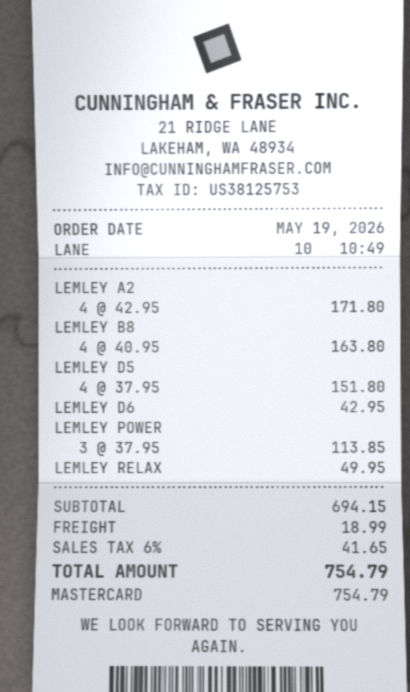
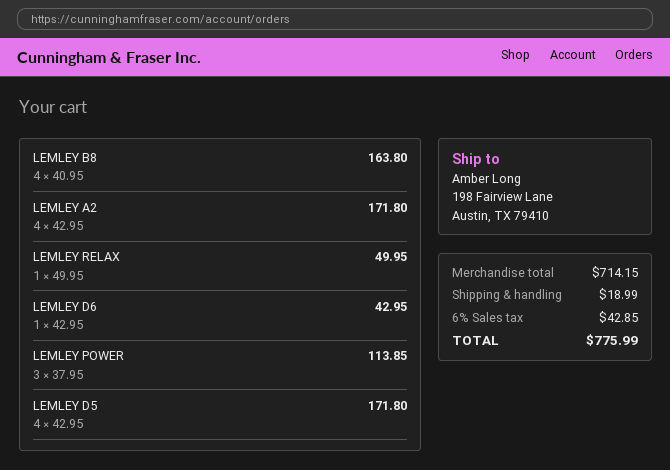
LEMLEY D5: 4 x 37.95 = 151.80 -> 4 x 42.95 = 171.80
subtotal: 694.15 -> 714.15
tax: 6% = 41.65 -> 6% = 42.85
total: 754.79 -> 775.99

